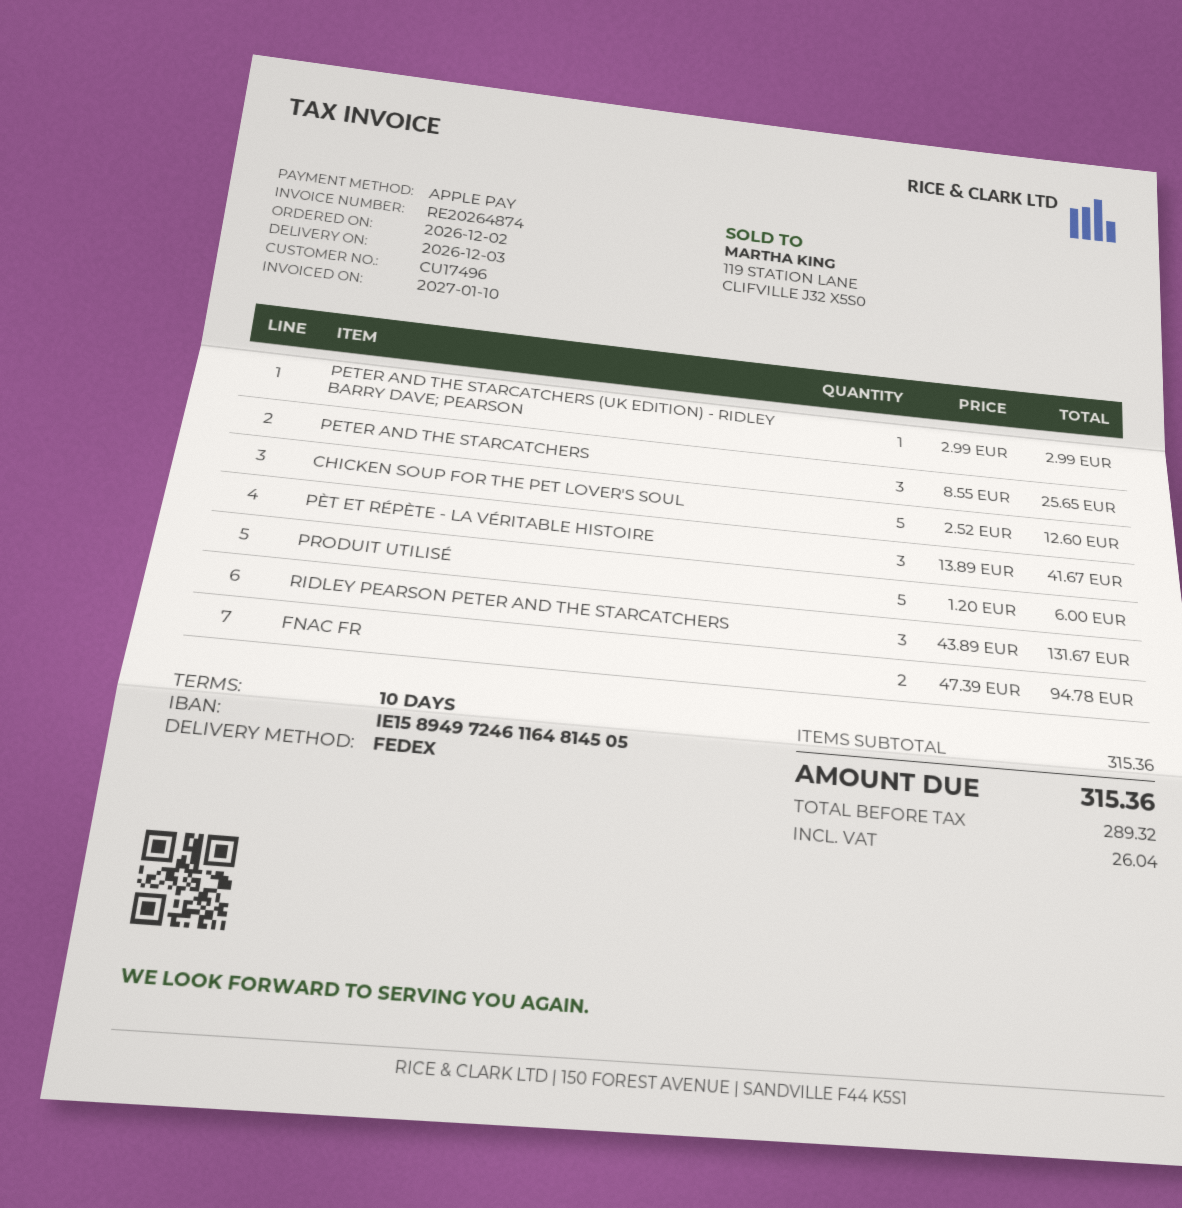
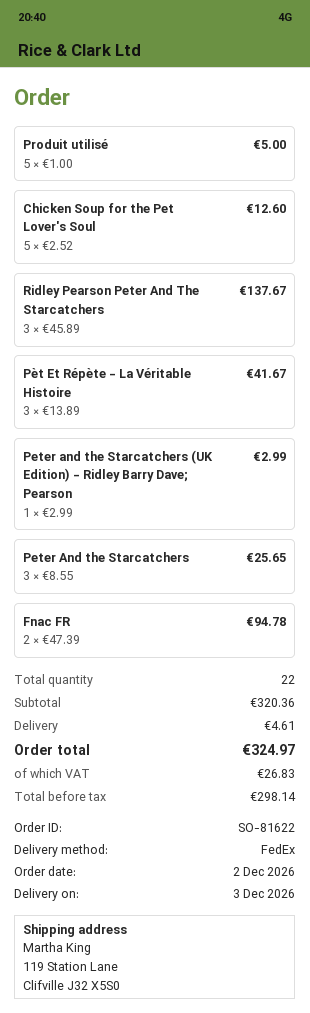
PRODUIT UTILISÉ: 5 x 1.20 = 6.00 -> 5 x 1.00 = 5.00
RIDLEY PEARSON PETER AND THE STARCATCHERS: 3 x 43.89 = 131.67 -> 3 x 45.89 = 137.67
subtotal: 315.36 -> 320.36
shipping: none -> 4.61
net: 289.32 -> 298.14
tax: 26.04 -> 26.83
total: 315.36 -> 324.97

